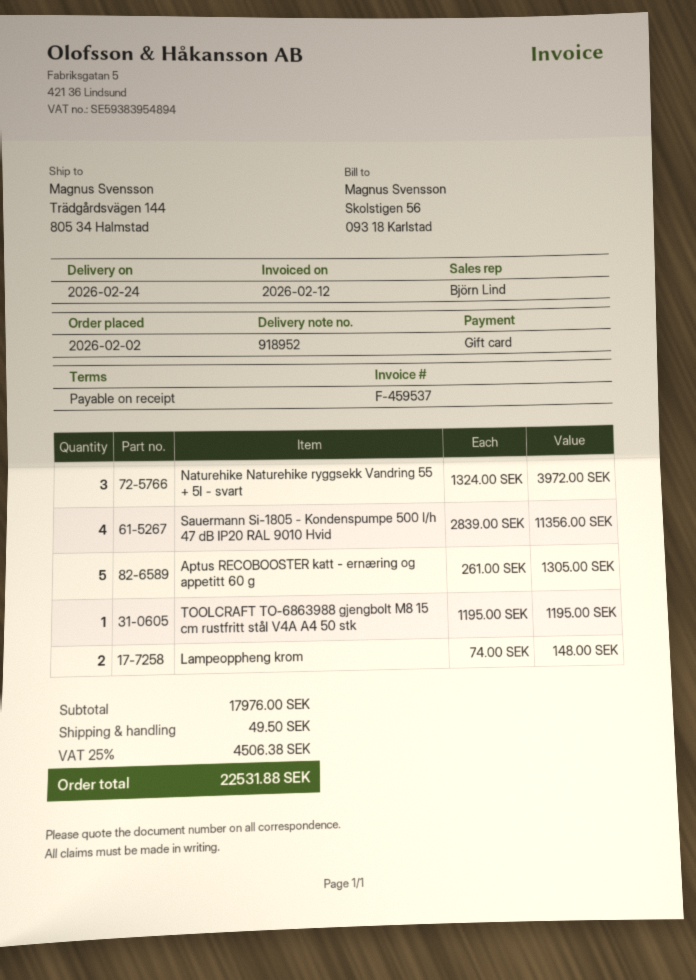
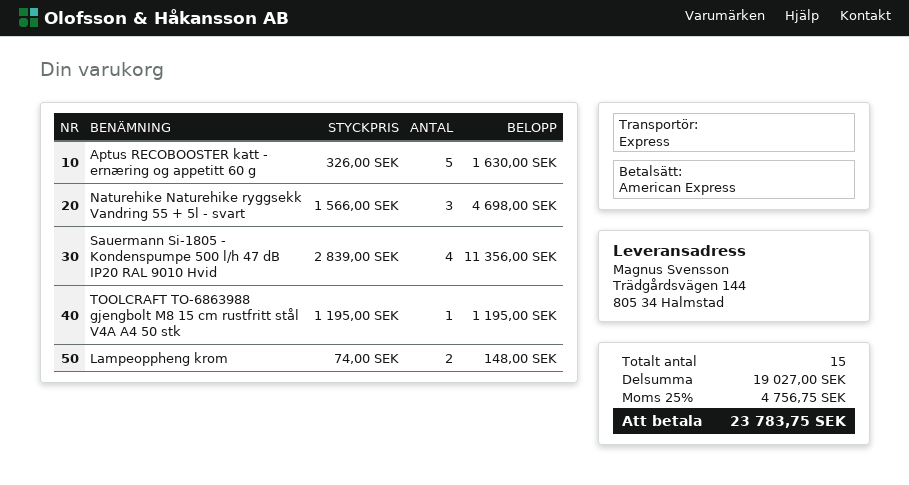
payment method: gift card -> American Express
Naturehike Naturehike ryggsekk Vandring 55 + 5l - svart: 3 x 1324.00 = 3972.00 -> 3 x 1566.00 = 4698.00
Aptus RECOBOOSTER katt - ernæring og appetitt 60 g: 5 x 261.00 = 1305.00 -> 5 x 326.00 = 1630.00
subtotal: 17976.00 -> 19027.00
shipping: 49.50 -> none
tax: 25% = 4506.38 -> 25% = 4756.75
total: 22531.88 -> 23783.75

